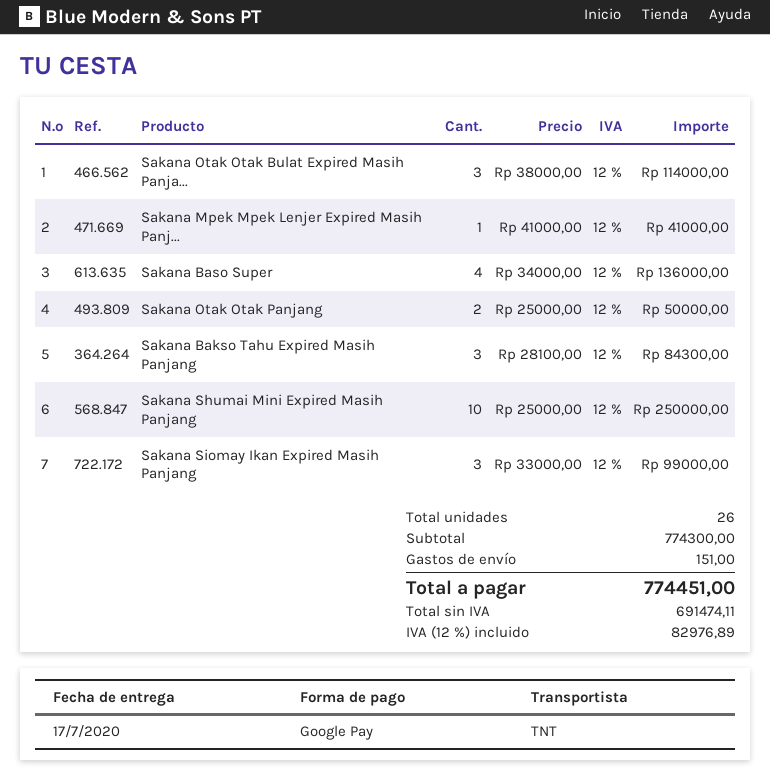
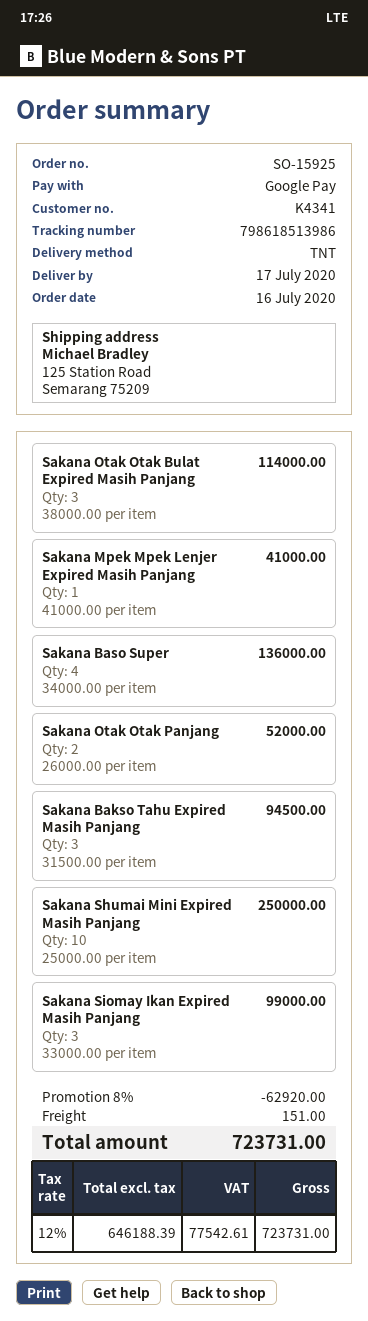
Sakana Otak Otak Panjang: 2 x 25000.00 = 50000.00 -> 2 x 26000.00 = 52000.00
Sakana Bakso Tahu Expired Masih Panjang: 3 x 28100.00 = 84300.00 -> 3 x 31500.00 = 94500.00
discount: none -> 8% = 62920.00
net: 691474.11 -> 646188.39
tax: 12% = 82976.89 -> 12% = 77542.61
total: 774451.00 -> 723731.00

